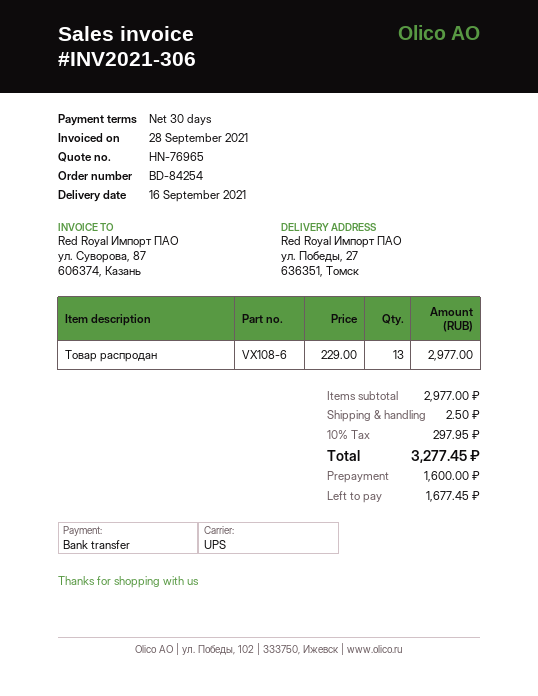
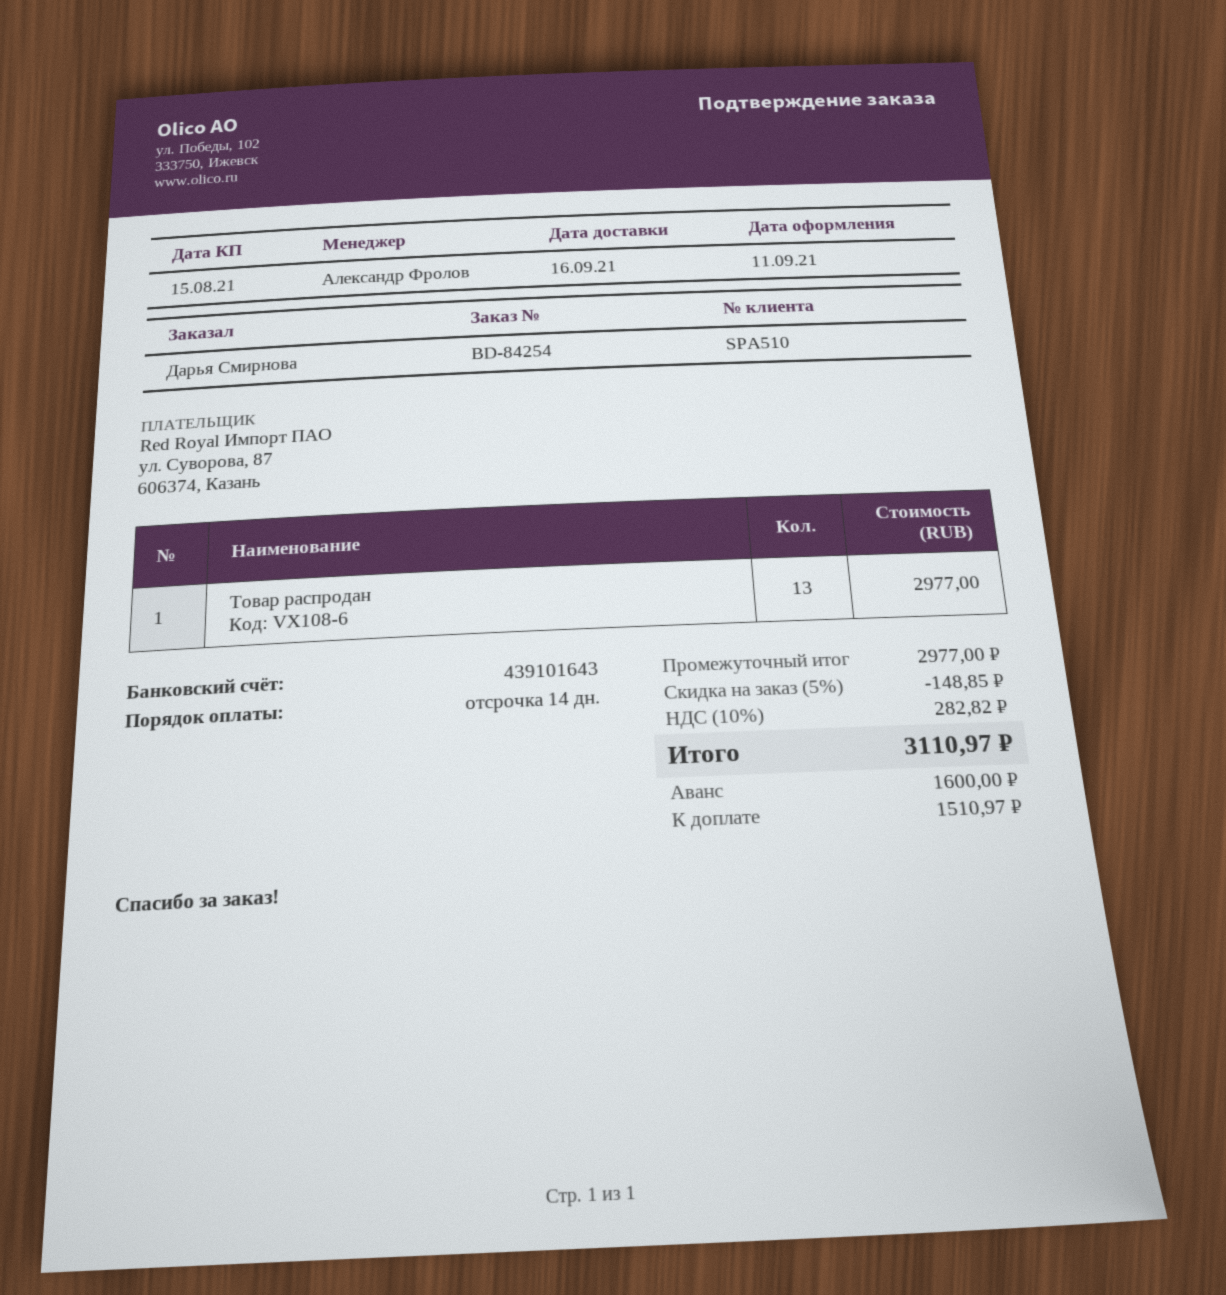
payment terms: 30 days -> 14 days
discount: none -> 5% = 148.85
shipping: 2.50 -> none
tax: 10% = 297.95 -> 10% = 282.82
total: 3277.45 -> 3110.97
balance: 1677.45 -> 1510.97

